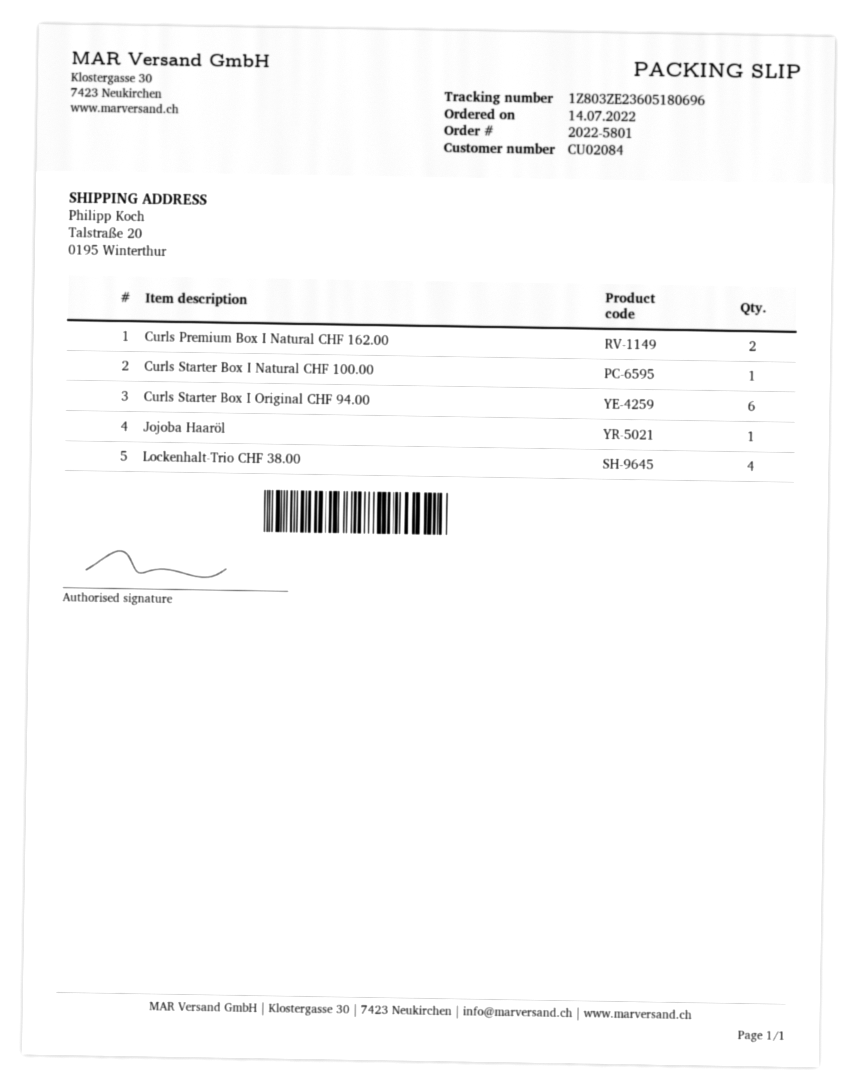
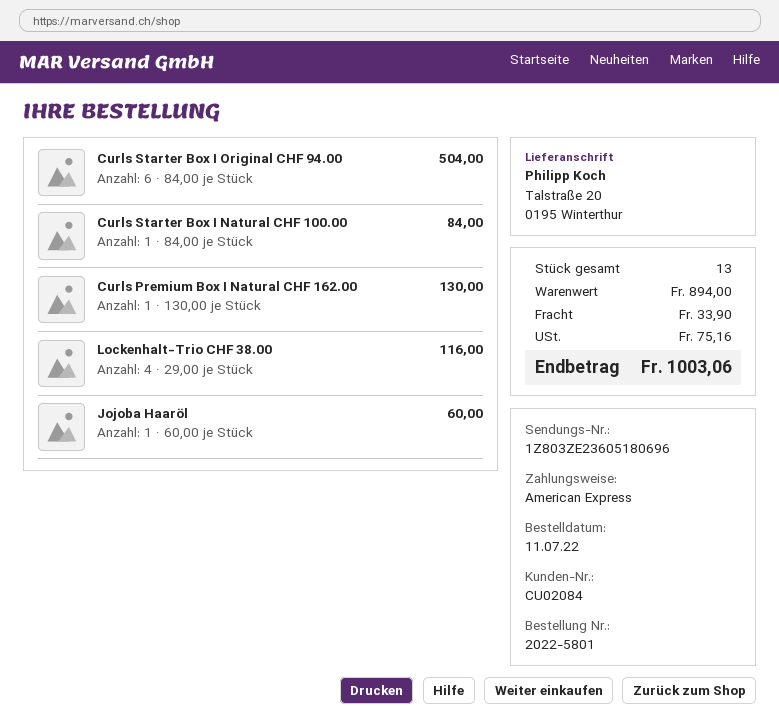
order date: 2022-07-14 -> 2022-07-11
Curls Premium Box I Natural CHF 162.00: 2 -> 1

